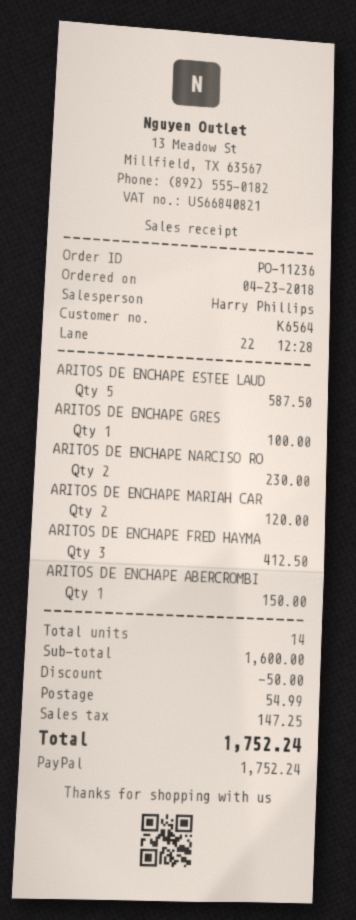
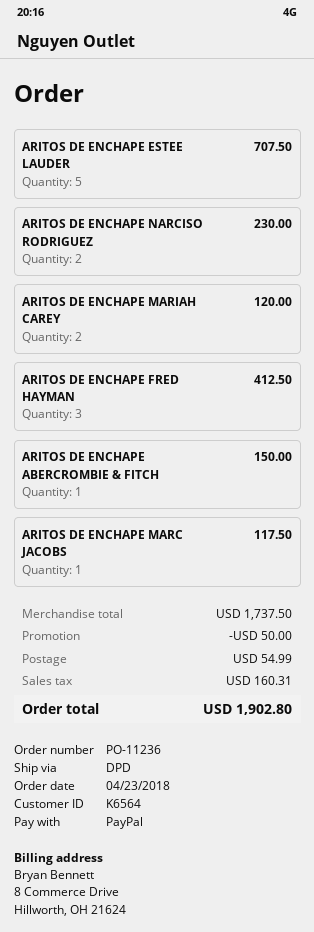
ARITOS DE ENCHAPE ESTEE LAUD: 5 for 587.50 -> 5 for 707.50
ARITOS DE ENCHAPE GRES: 1 for 100.00 -> none
ARITOS DE ENCHAPE MARC JACOBS: none -> 1 for 117.50
subtotal: 1600.00 -> 1737.50
tax: 147.25 -> 160.31
total: 1752.24 -> 1902.80

